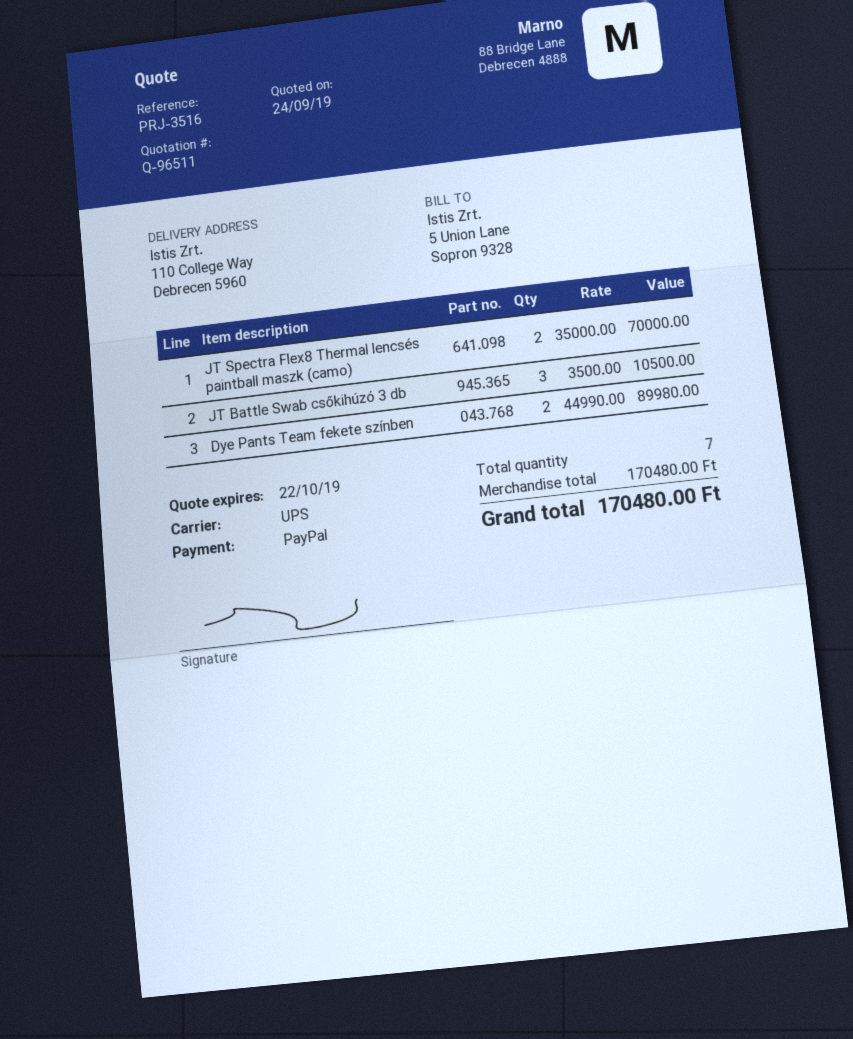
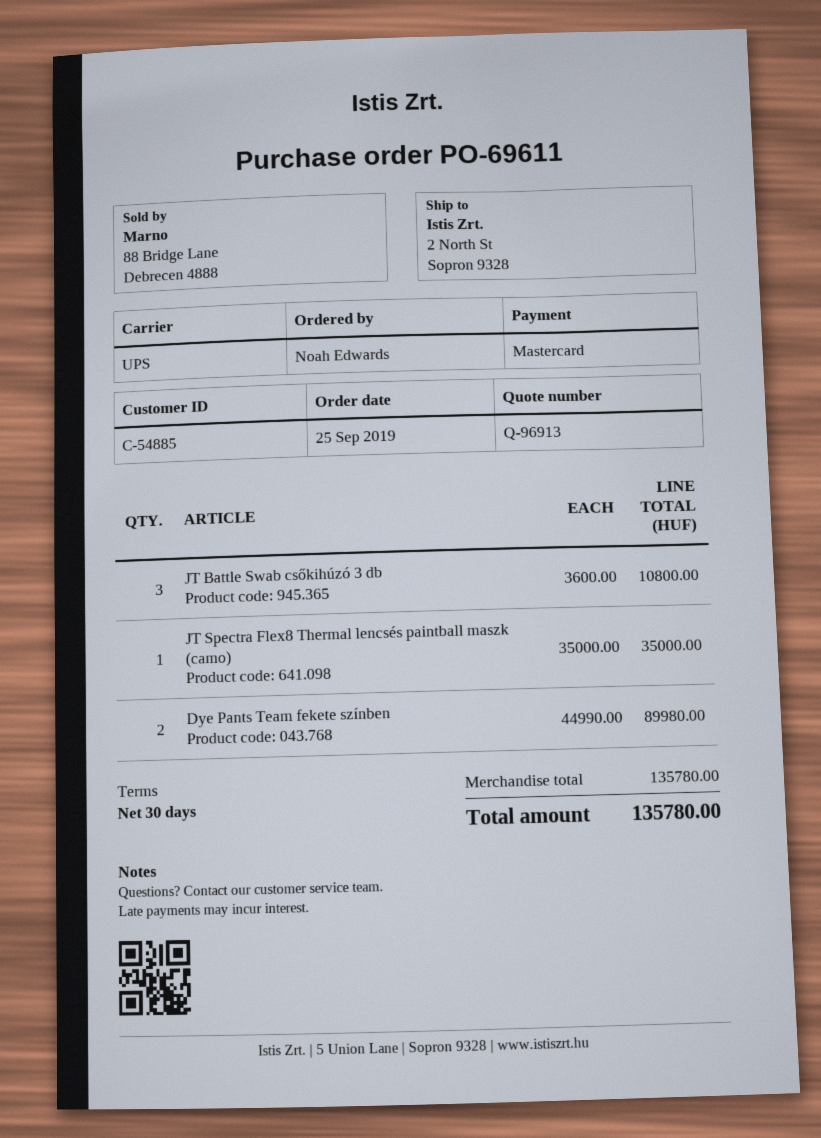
quote number: Q-96511 -> Q-96913
payment method: PayPal -> Mastercard
ship to: 110 College Way, Debrecen 5960 -> 2 North St, Sopron 9328
JT Spectra Flex8 Thermal lencsés paintball maszk (camo): 2 x 35000.00 = 70000.00 -> 1 x 35000.00 = 35000.00
JT Battle Swab csőkihúzó 3 db: 3 x 3500.00 = 10500.00 -> 3 x 3600.00 = 10800.00
subtotal: 170480.00 -> 135780.00
total: 170480.00 -> 135780.00

